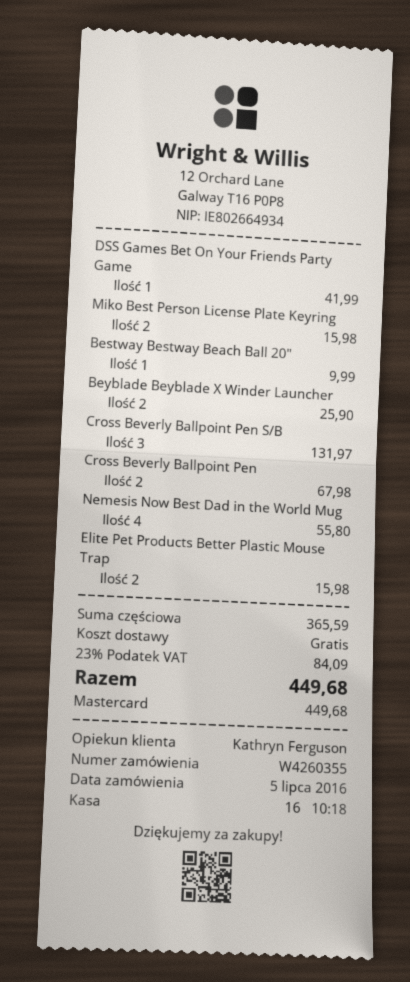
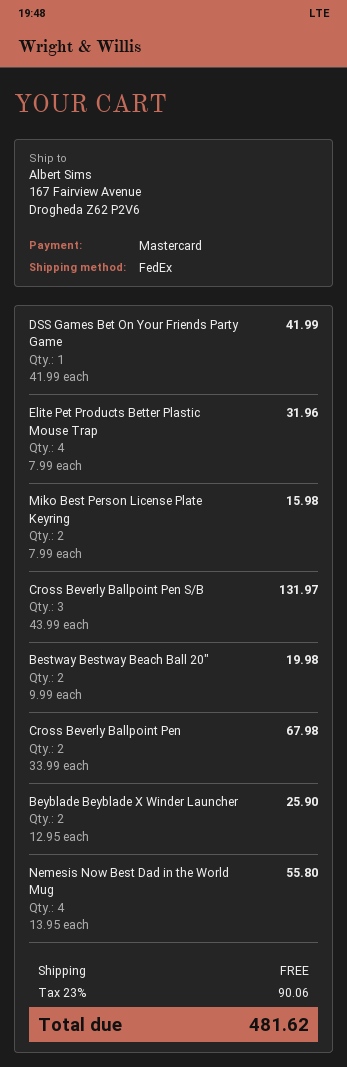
Bestway Bestway Beach Ball 20": 1 for 9.99 -> 2 for 19.98
Elite Pet Products Better Plastic Mouse Trap: 2 for 15.98 -> 4 for 31.96
tax: 23% = 84.09 -> 23% = 90.06
total: 449.68 -> 481.62

